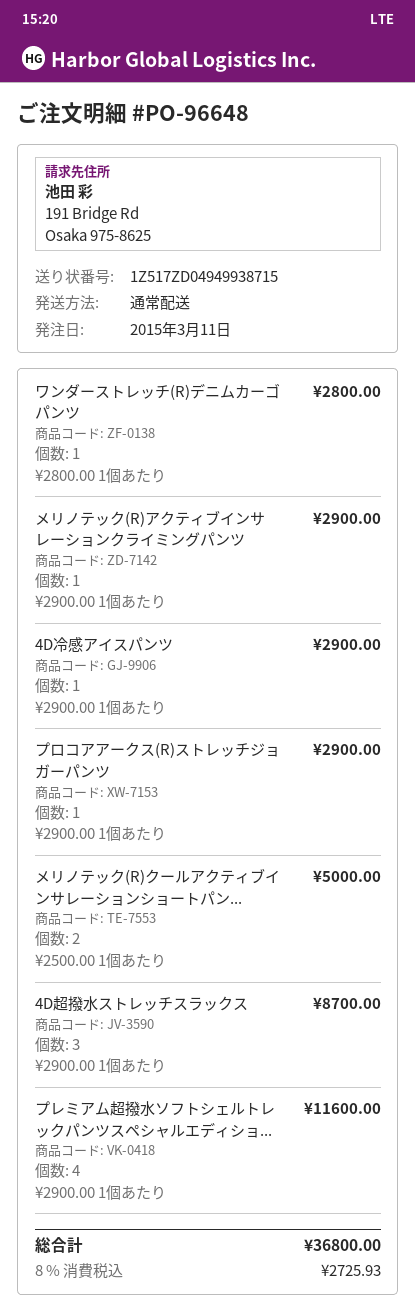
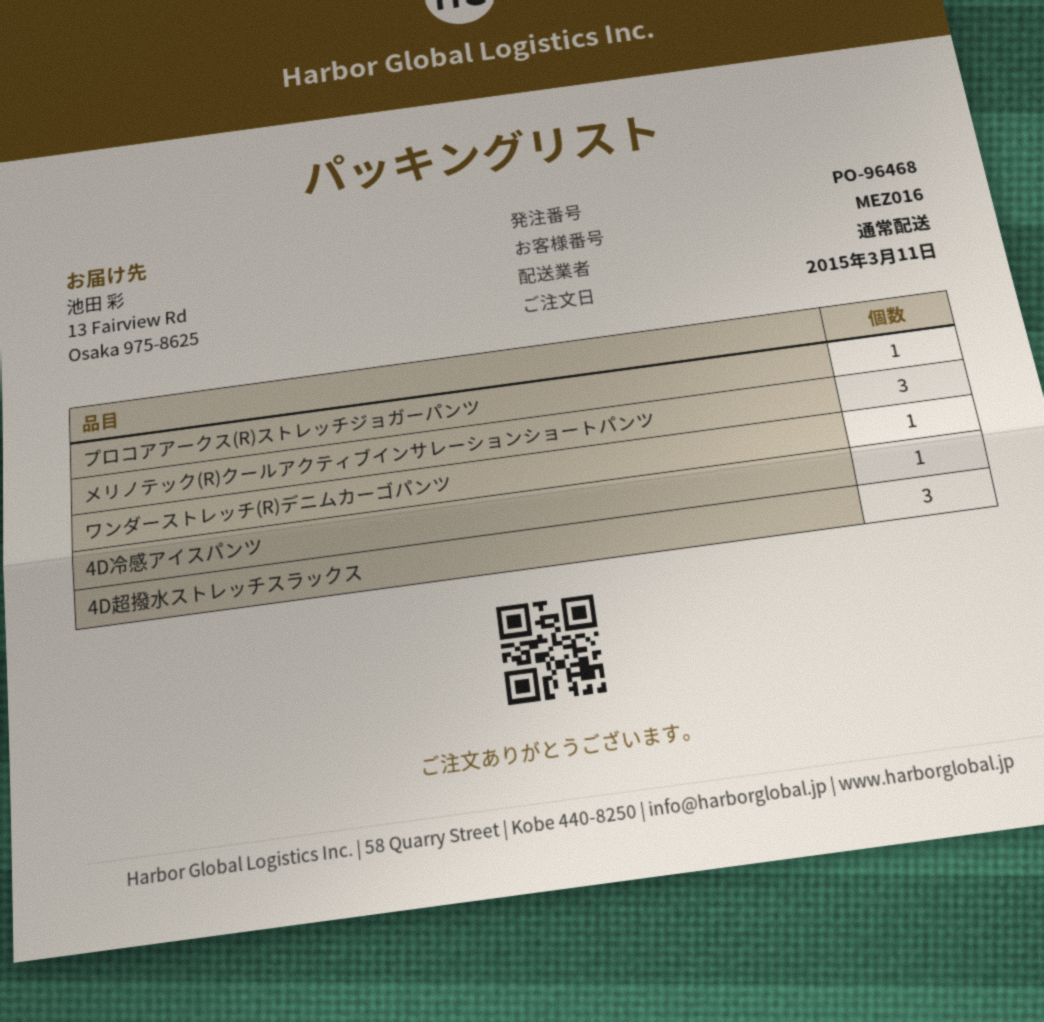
order number: PO-96648 -> PO-96468
メリノテック(R)アクティブインサレーションクライミングパンツ: 1 -> none
メリノテック(R)クールアクティブインサレーションショートパン...: 2 -> 3
プレミアム超撥水ソフトシェルトレックパンツスペシャルエディショ...: 4 -> none

